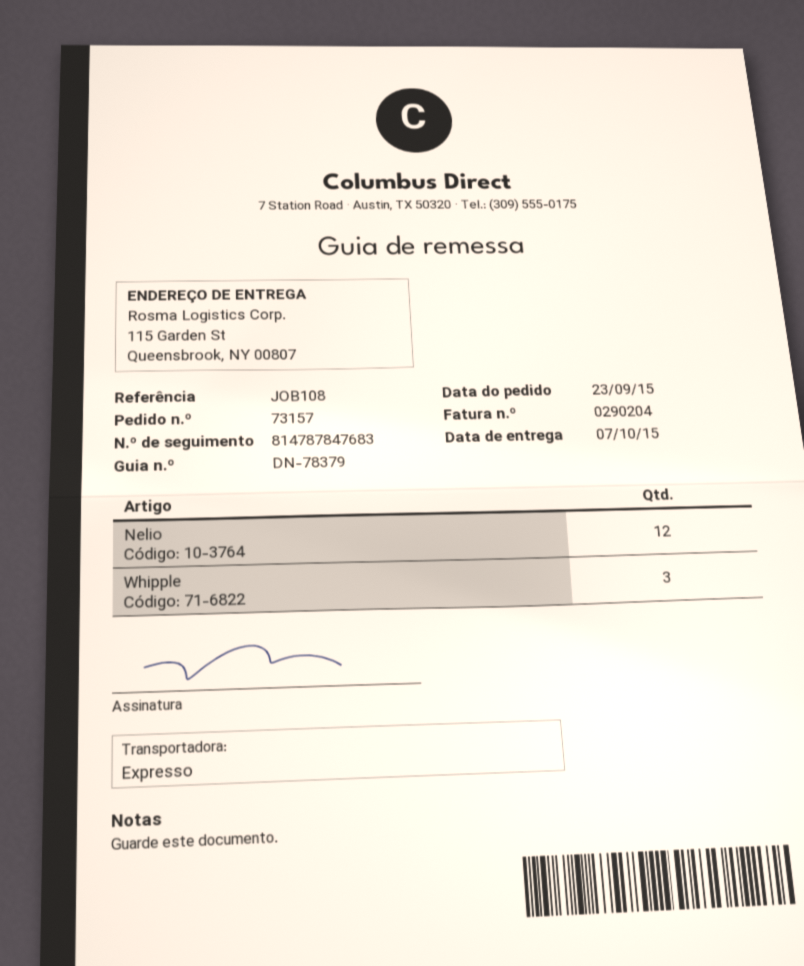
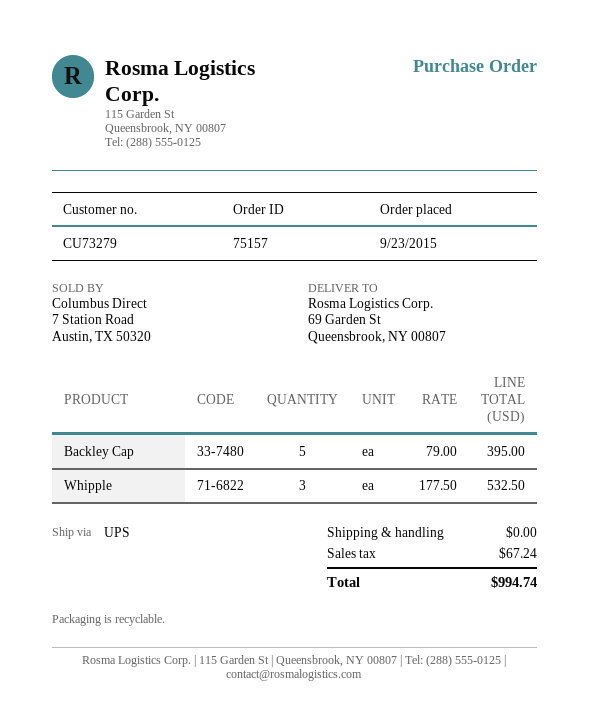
order number: 73157 -> 75157
shipping method: express -> UPS
ship to: 115 Garden St, Queensbrook, NY 00807 -> 69 Garden St, Queensbrook, NY 00807
Nelio: 12 -> none
Backley Cap: none -> 5

